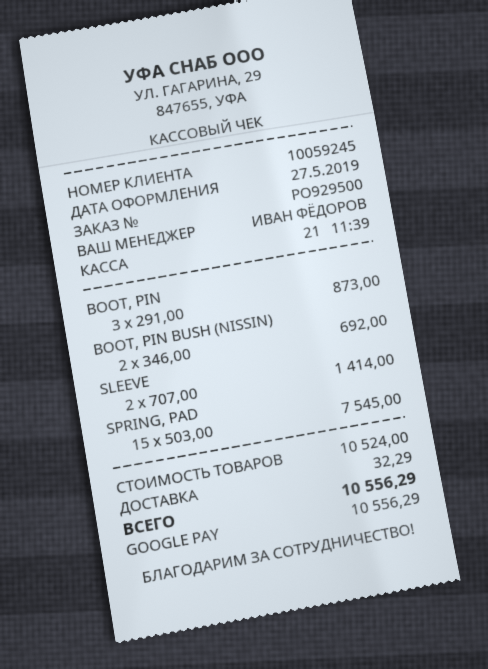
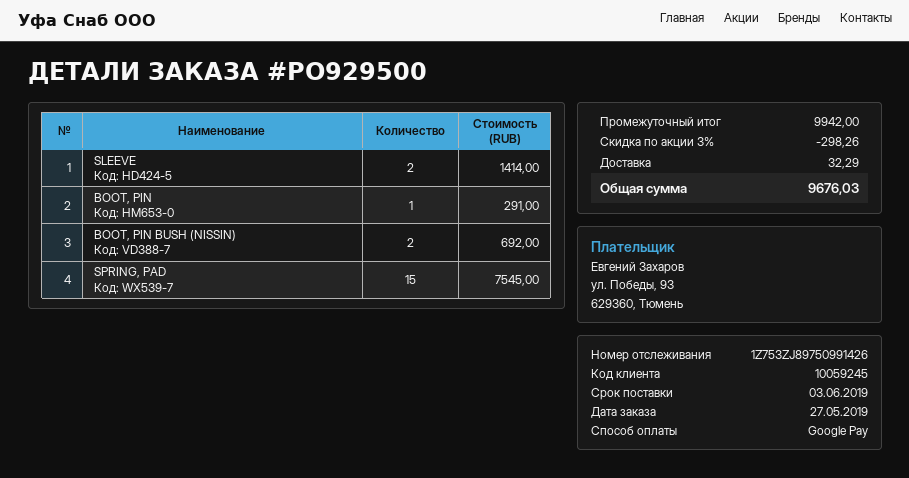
BOOT, PIN: 3 for 873.00 -> 1 for 291.00
subtotal: 10524.00 -> 9942.00
discount: none -> 3% = 298.26
total: 10556.29 -> 9676.03

